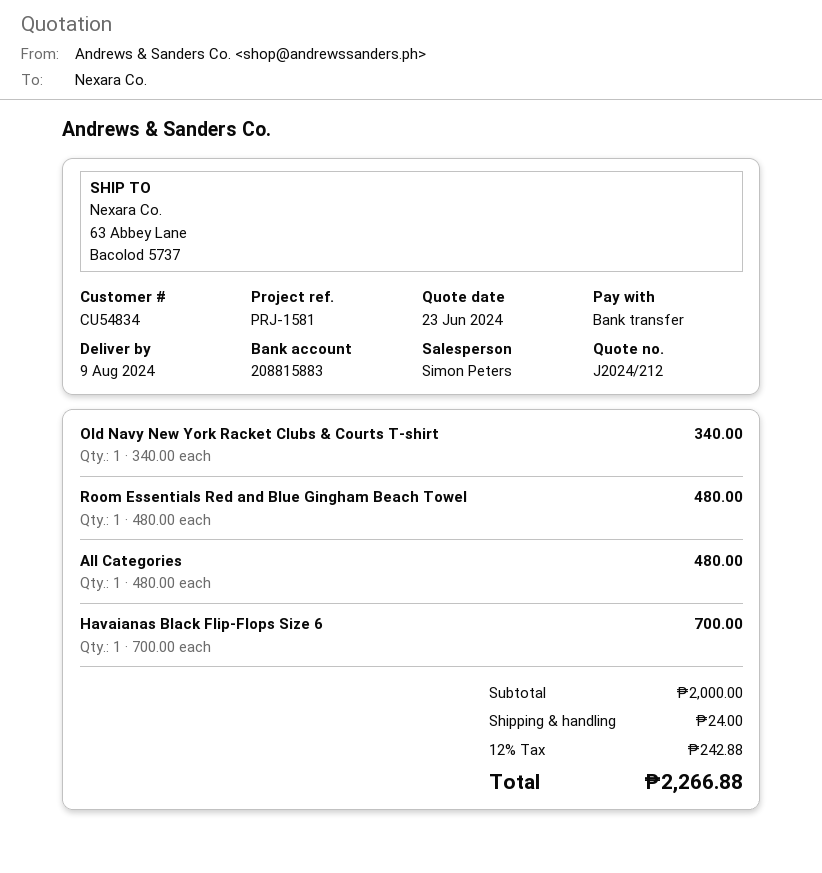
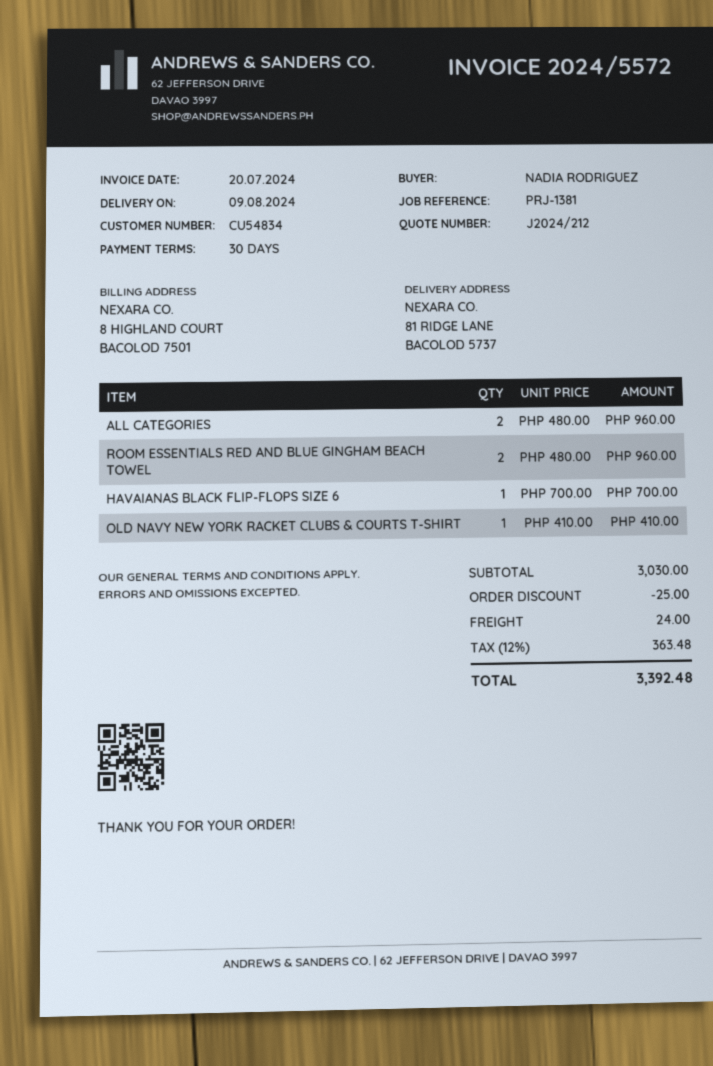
reference: PRJ-1581 -> PRJ-1381
ship to: 63 Abbey Lane, Bacolod 5737 -> 81 RIDGE LANE, BACOLOD 5737
Old Navy New York Racket Clubs & Courts T-shirt: 1 x 340.00 = 340.00 -> 1 x 410.00 = 410.00
Room Essentials Red and Blue Gingham Beach Towel: 1 x 480.00 = 480.00 -> 2 x 480.00 = 960.00
All Categories: 1 x 480.00 = 480.00 -> 2 x 480.00 = 960.00
subtotal: 2000.00 -> 3030.00
discount: none -> 25.00
tax: 12% = 242.88 -> 12% = 363.48
total: 2266.88 -> 3392.48

